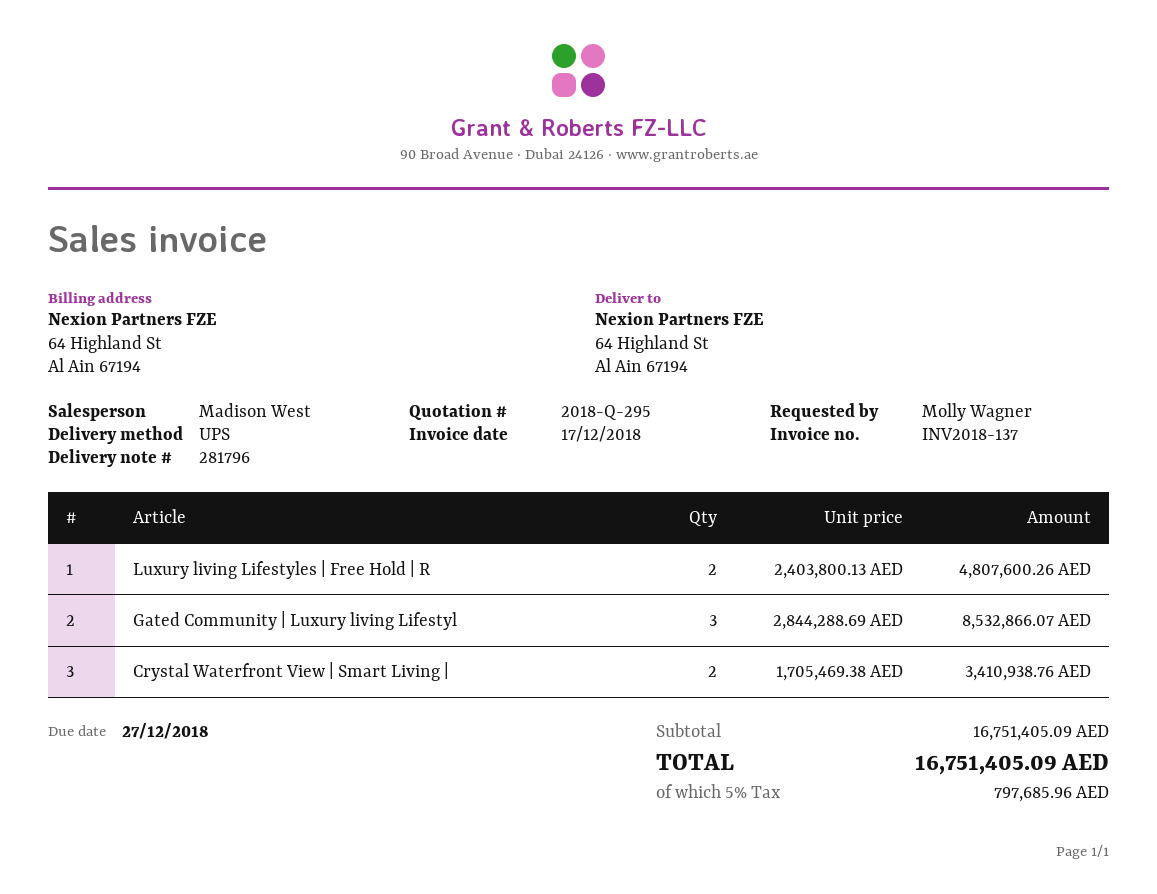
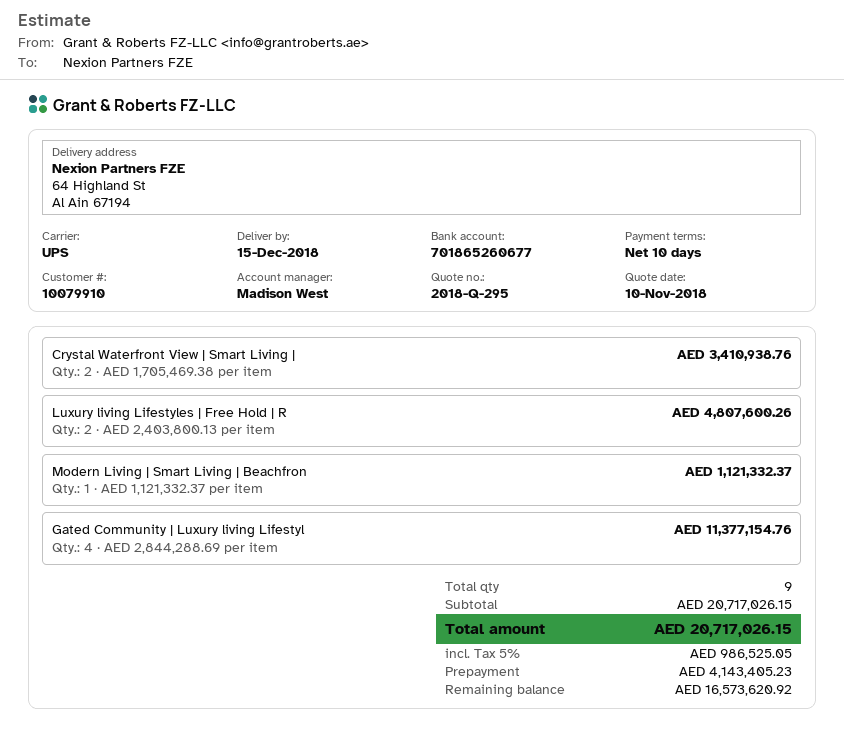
Gated Community | Luxury living Lifestyl: 3 x 2844288.69 = 8532866.07 -> 4 x 2844288.69 = 11377154.76
Modern Living | Smart Living | Beachfron: none -> 1 x 1121332.37 = 1121332.37
subtotal: 16751405.09 -> 20717026.15
tax: 5% = 797685.96 -> 5% = 986525.05
total: 16751405.09 -> 20717026.15

